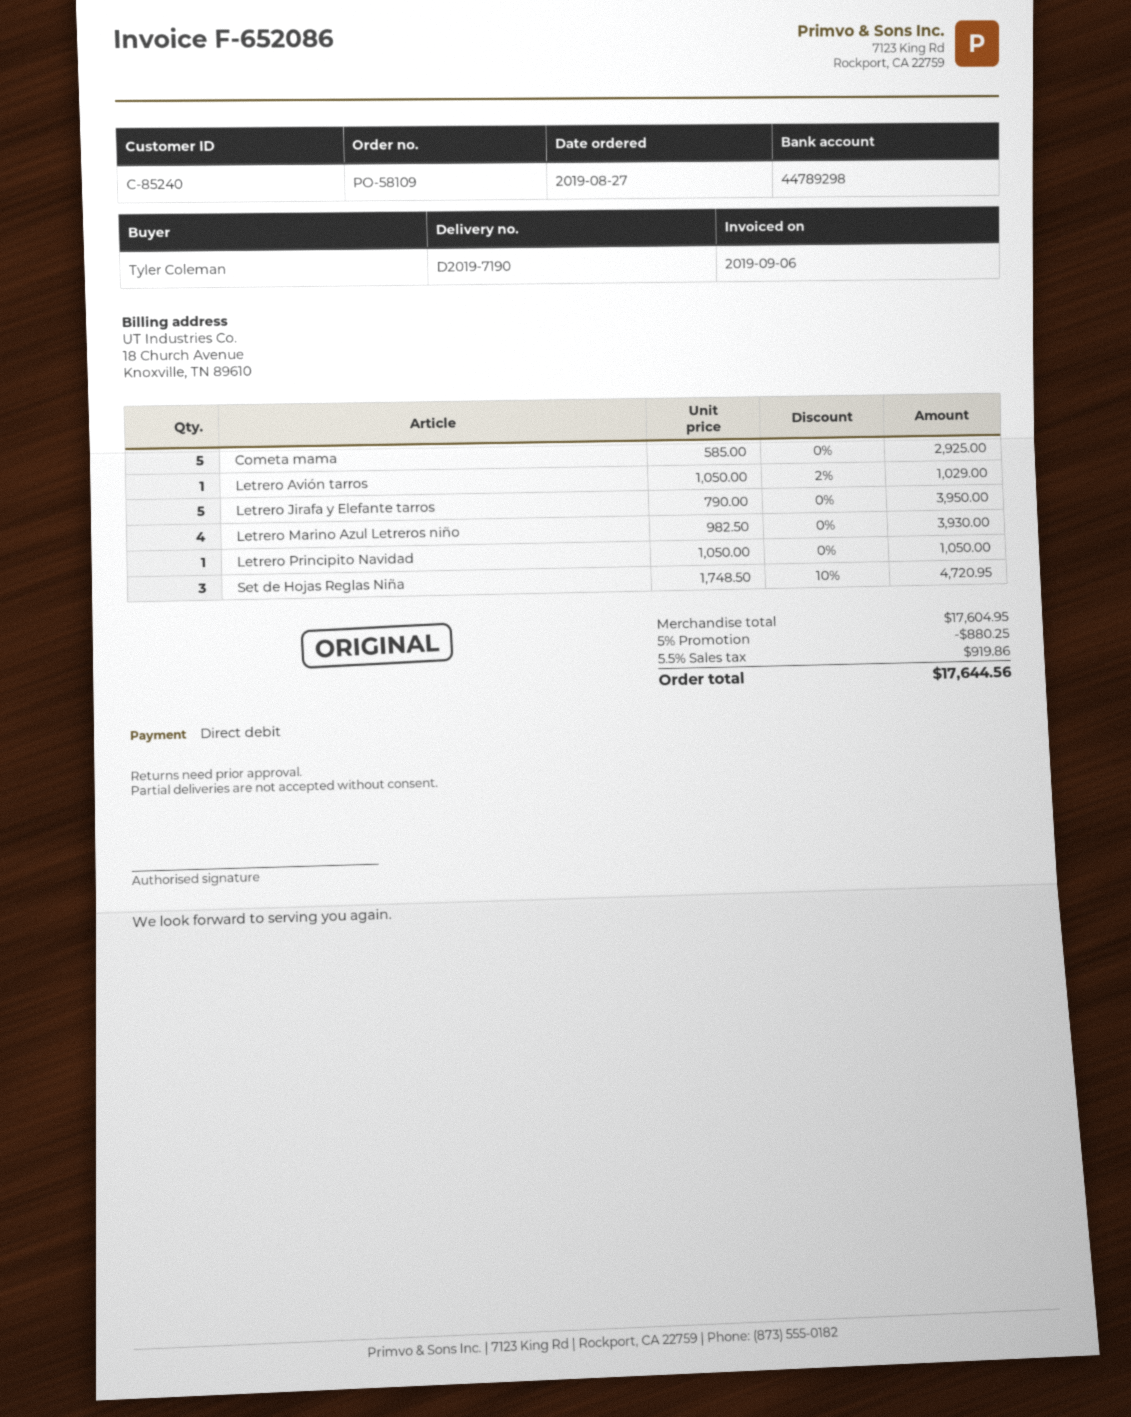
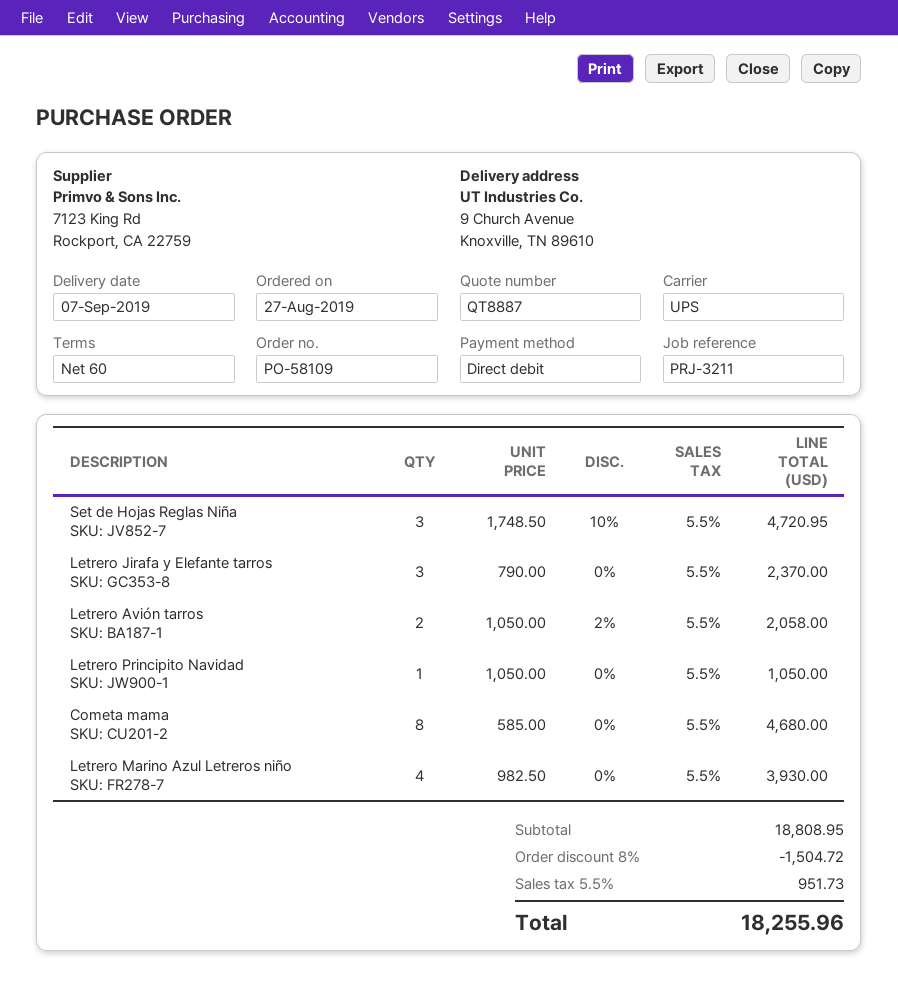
Cometa mama: 5 x 585.00 = 2925.00 -> 8 x 585.00 = 4680.00
Letrero Avión tarros: 1 x 1050.00 - 2% = 1029.00 -> 2 x 1050.00 - 2% = 2058.00
Letrero Jirafa y Elefante tarros: 5 x 790.00 = 3950.00 -> 3 x 790.00 = 2370.00
subtotal: 17604.95 -> 18808.95
discount: 5% = 880.25 -> 8% = 1504.72
tax: 5.5% = 919.86 -> 5.5% = 951.73
total: 17644.56 -> 18255.96

